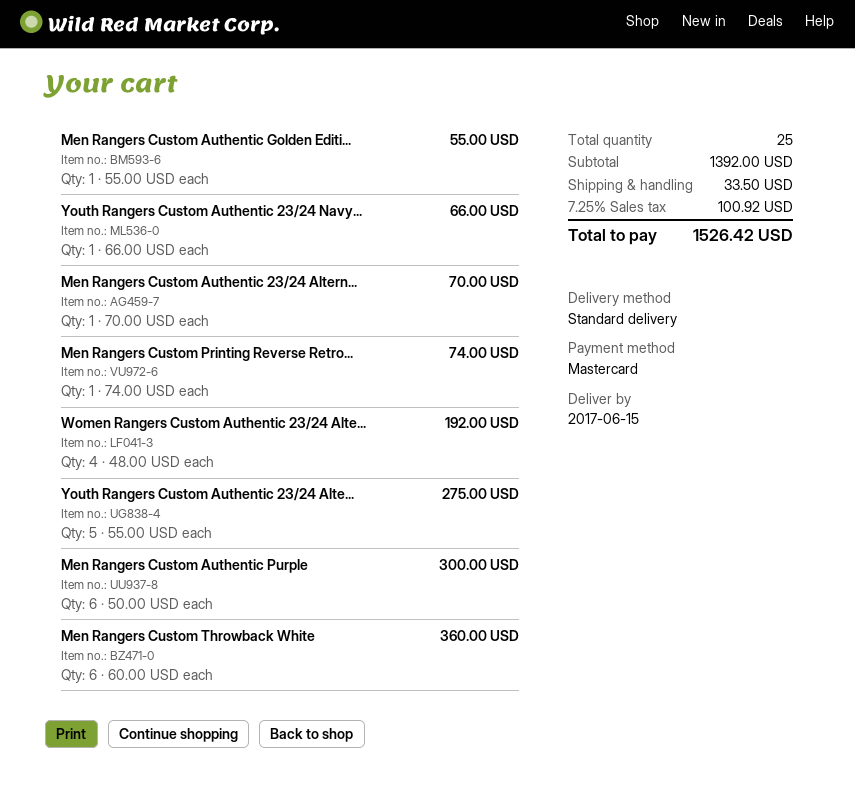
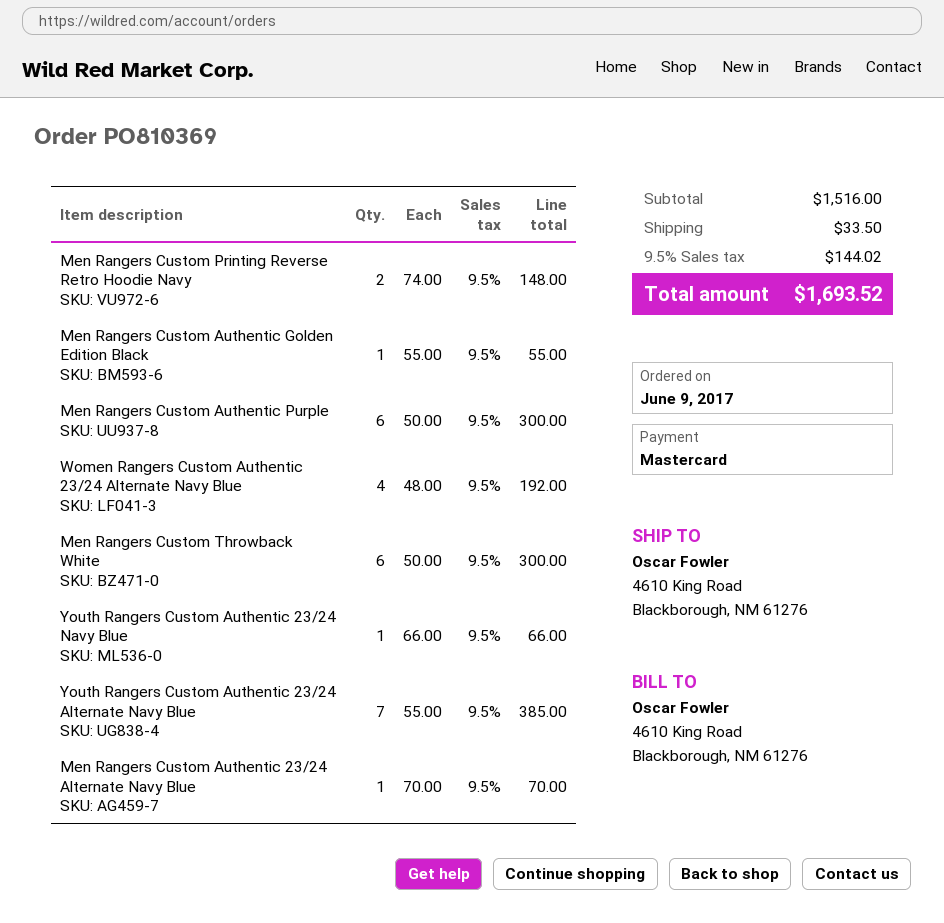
Men Rangers Custom Printing Reverse Retro...: 1 x 74.00 = 74.00 -> 2 x 74.00 = 148.00
Youth Rangers Custom Authentic 23/24 Alte...: 5 x 55.00 = 275.00 -> 7 x 55.00 = 385.00
Men Rangers Custom Throwback White: 6 x 60.00 = 360.00 -> 6 x 50.00 = 300.00
subtotal: 1392.00 -> 1516.00
tax: 7.25% = 100.92 -> 9.5% = 144.02
total: 1526.42 -> 1693.52

